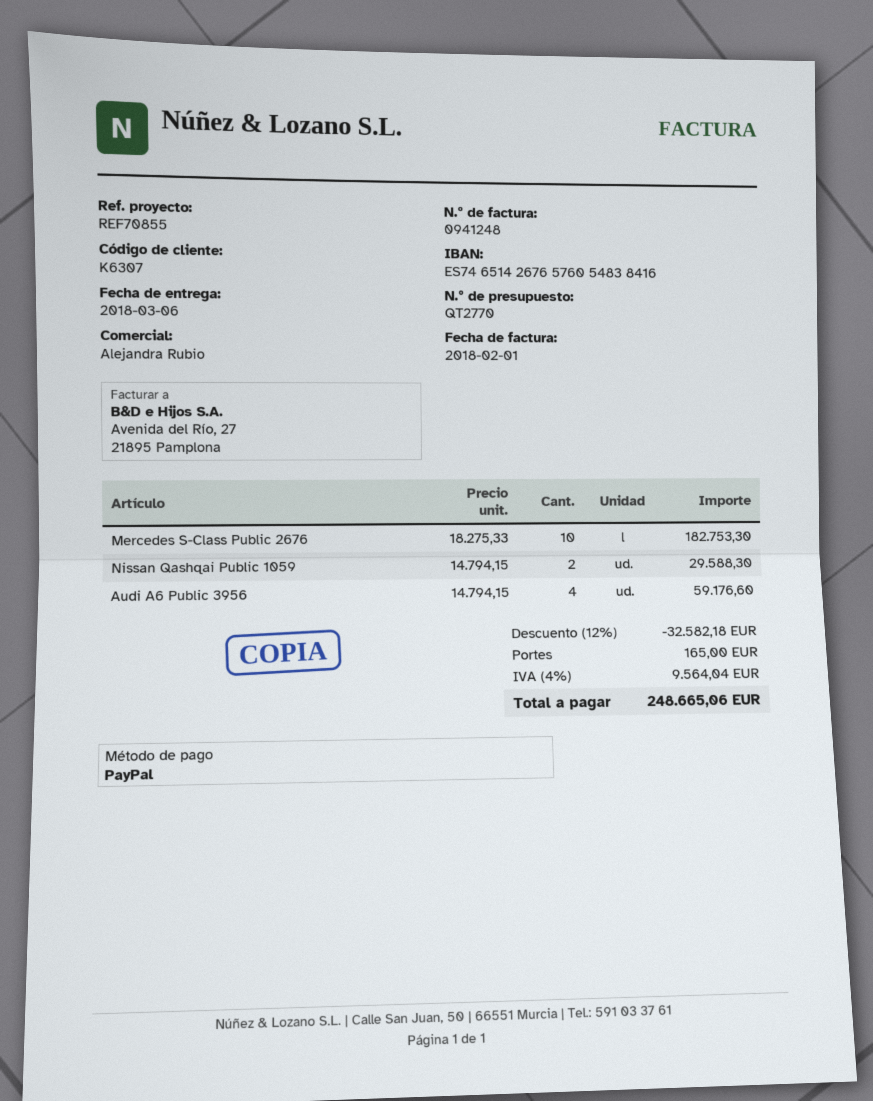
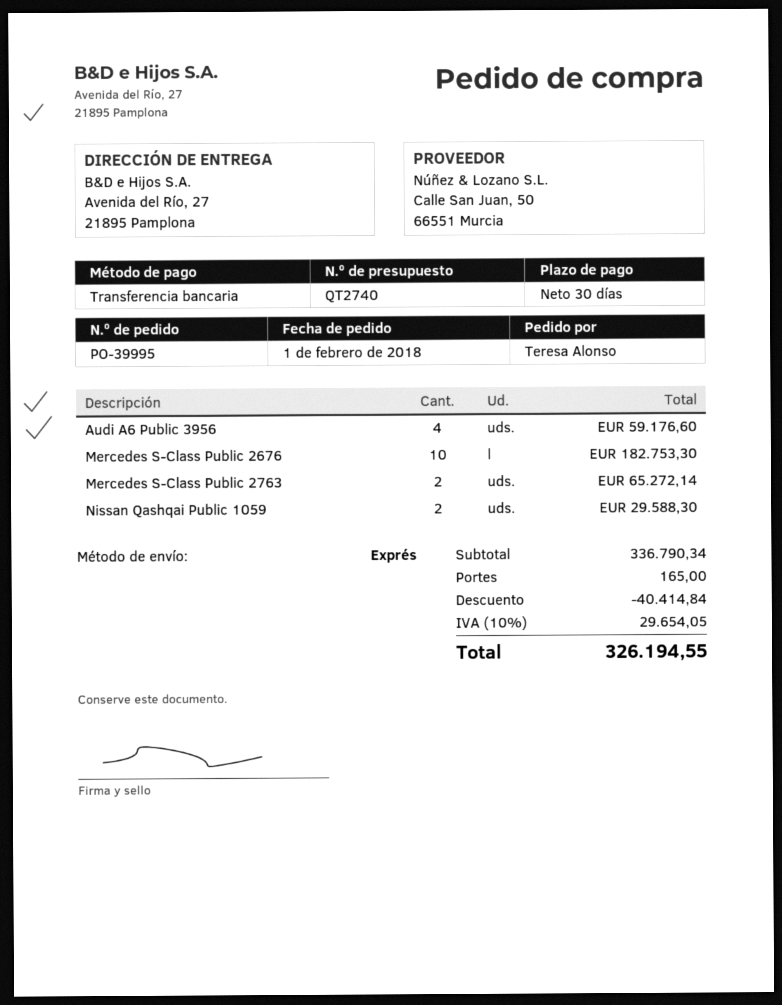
quote number: QT2770 -> QT2740
payment method: PayPal -> bank transfer
Mercedes S-Class Public 2763: none -> 2 for 65272.14
discount: 32582.18 -> 40414.84
tax: 4% = 9564.04 -> 10% = 29654.05
total: 248665.06 -> 326194.55

